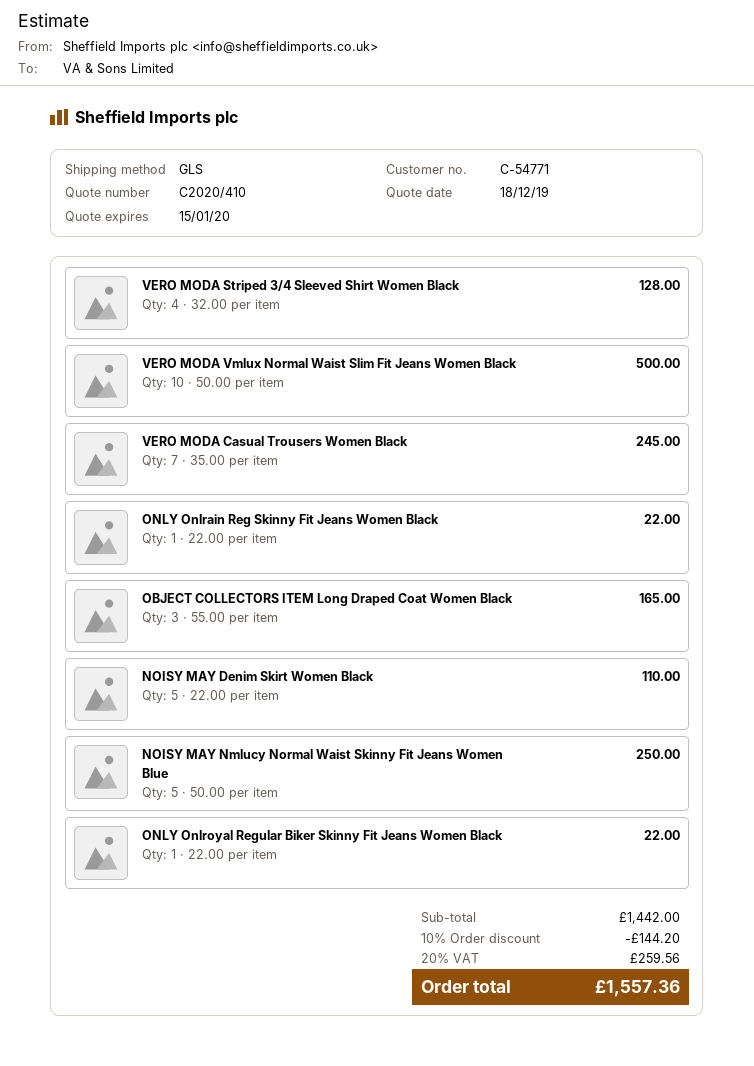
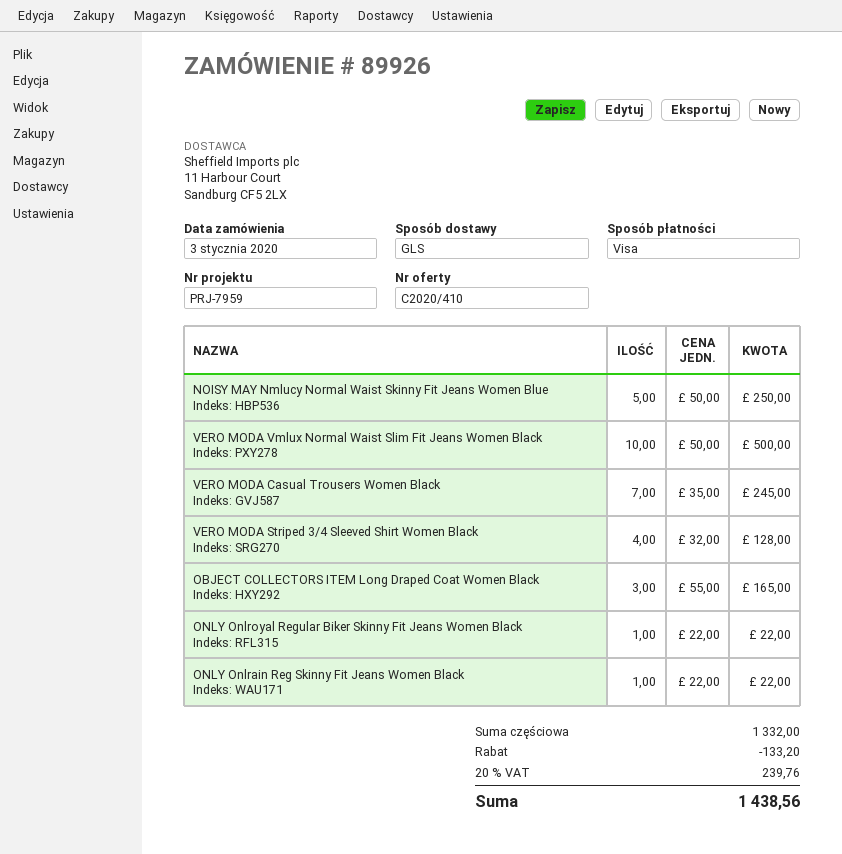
NOISY MAY Denim Skirt Women Black: 5 x 22.00 = 110.00 -> none
subtotal: 1442.00 -> 1332.00
discount: 144.20 -> 133.20
tax: 20% = 259.56 -> 20% = 239.76
total: 1557.36 -> 1438.56

